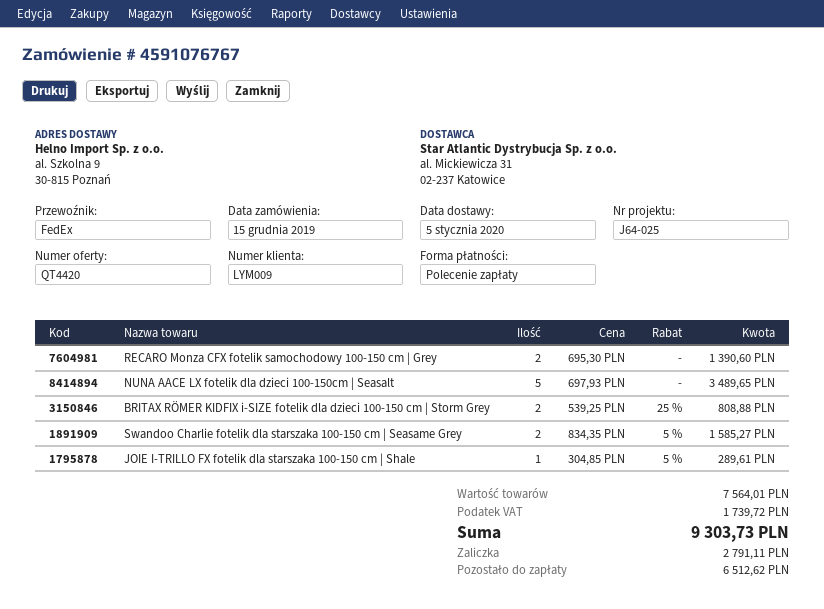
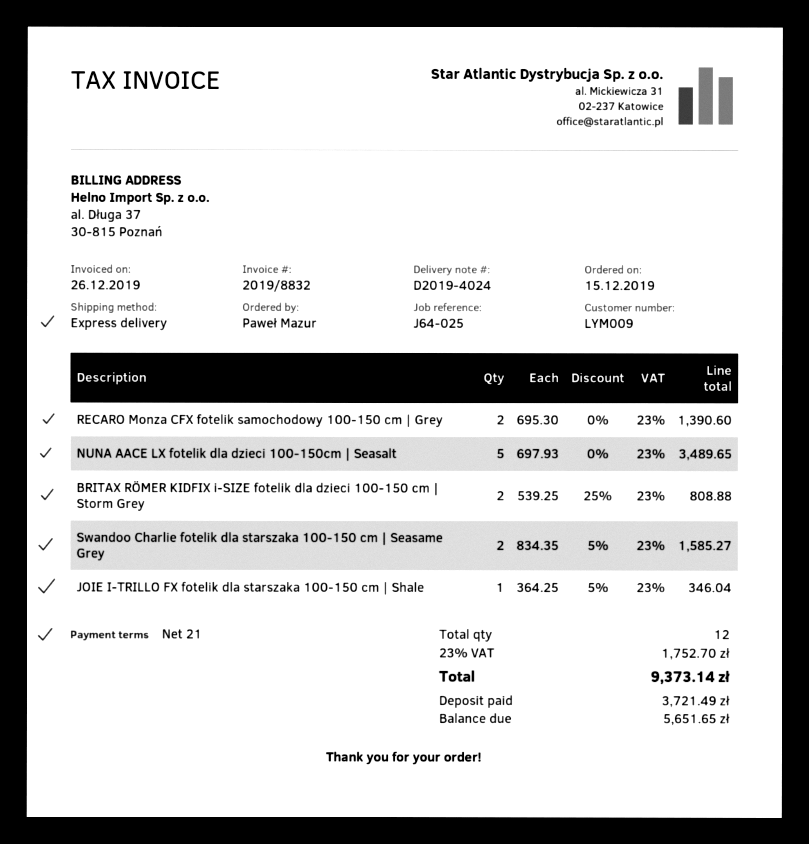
shipping method: FedEx -> express
JOIE I-TRILLO FX fotelik dla starszaka 100-150 cm | Shale: 1 x 304.85 - 5% = 289.61 -> 1 x 364.25 - 5% = 346.04
tax: 1739.72 -> 1752.70
total: 9303.73 -> 9373.14
deposit: 2791.11 -> 3721.49
balance: 6512.62 -> 5651.65

